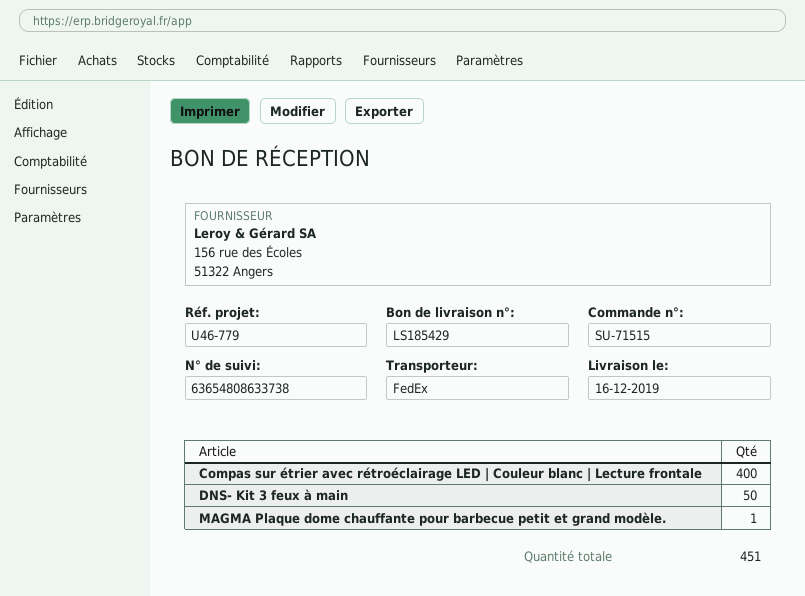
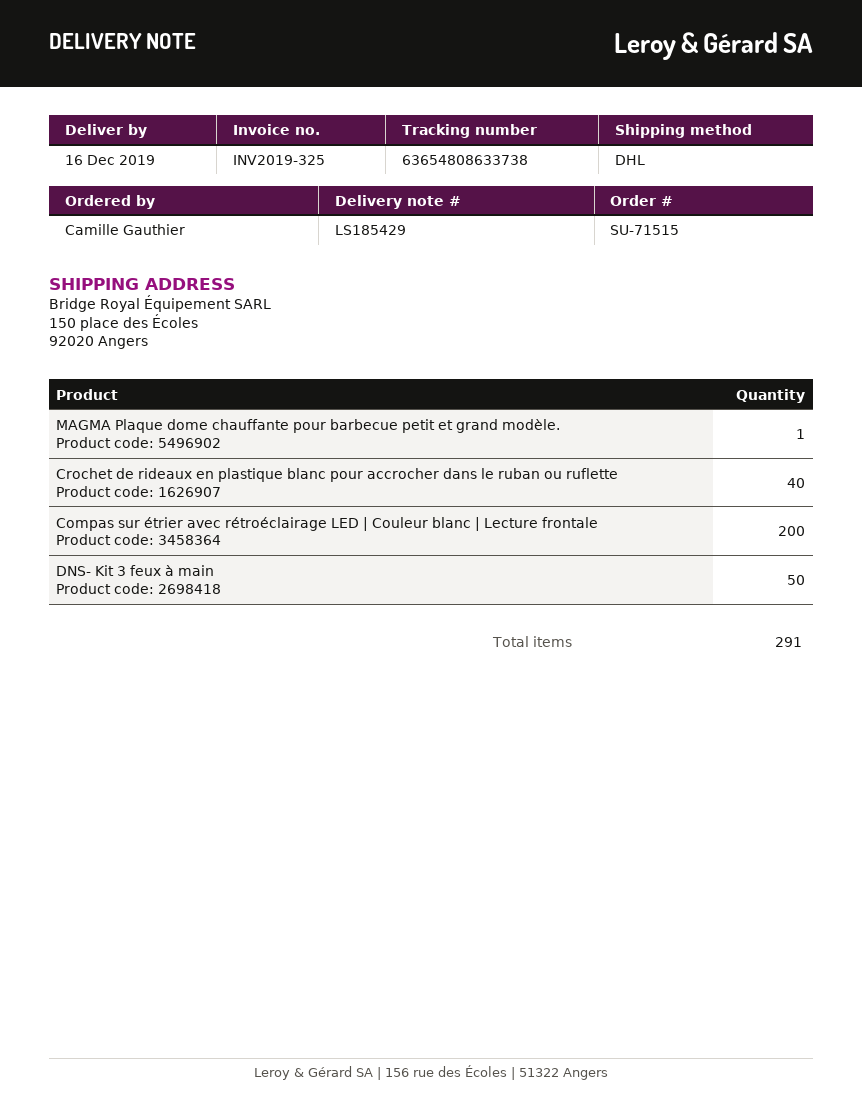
shipping method: FedEx -> DHL
Compas sur étrier avec rétroéclairage LED | Couleur blanc | Lecture frontale: 400 -> 200
Crochet de rideaux en plastique blanc pour accrocher dans le ruban ou ruflette: none -> 40
total quantity: 451 -> 291

